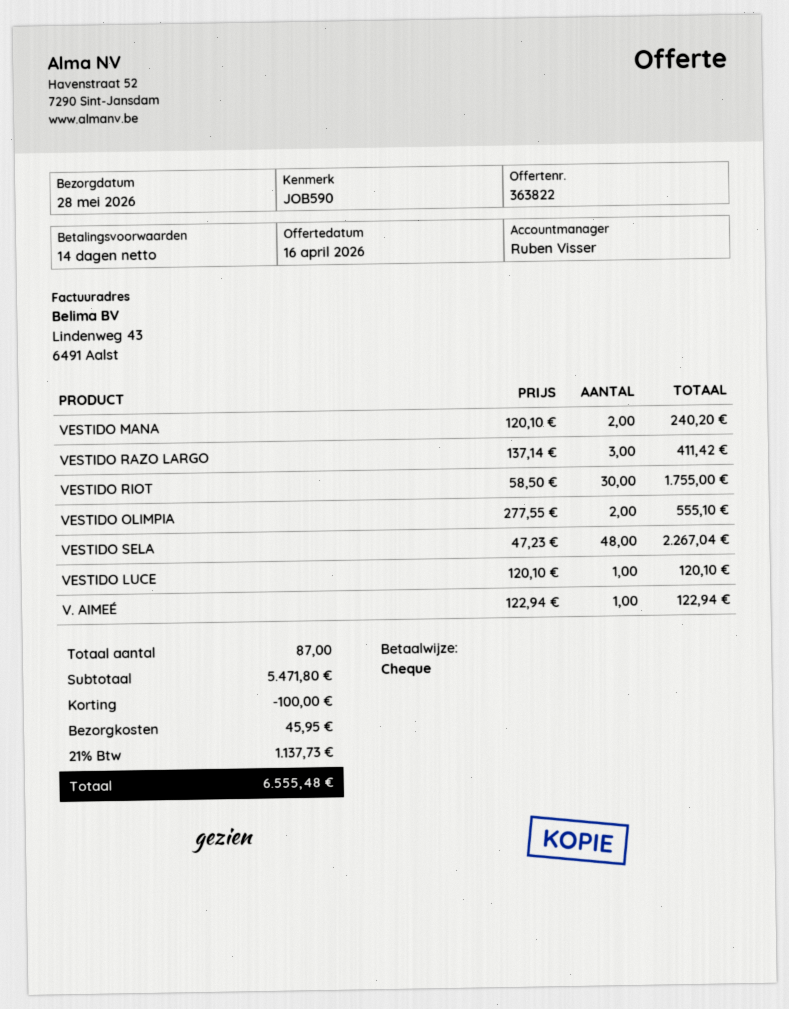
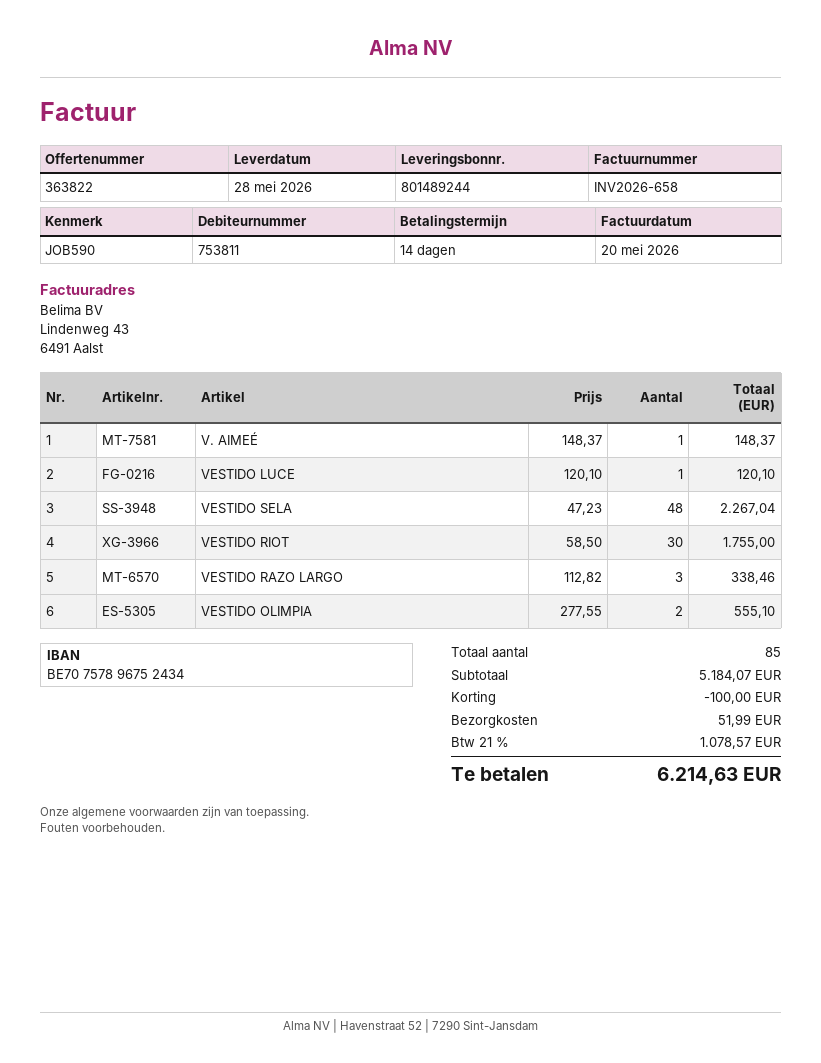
VESTIDO MANA: 2 x 120.10 = 240.20 -> none
VESTIDO RAZO LARGO: 3 x 137.14 = 411.42 -> 3 x 112.82 = 338.46
V. AIMEÉ: 1 x 122.94 = 122.94 -> 1 x 148.37 = 148.37
total quantity: 87 -> 85
subtotal: 5471.80 -> 5184.07
shipping: 45.95 -> 51.99
tax: 21% = 1137.73 -> 21% = 1078.57
total: 6555.48 -> 6214.63

